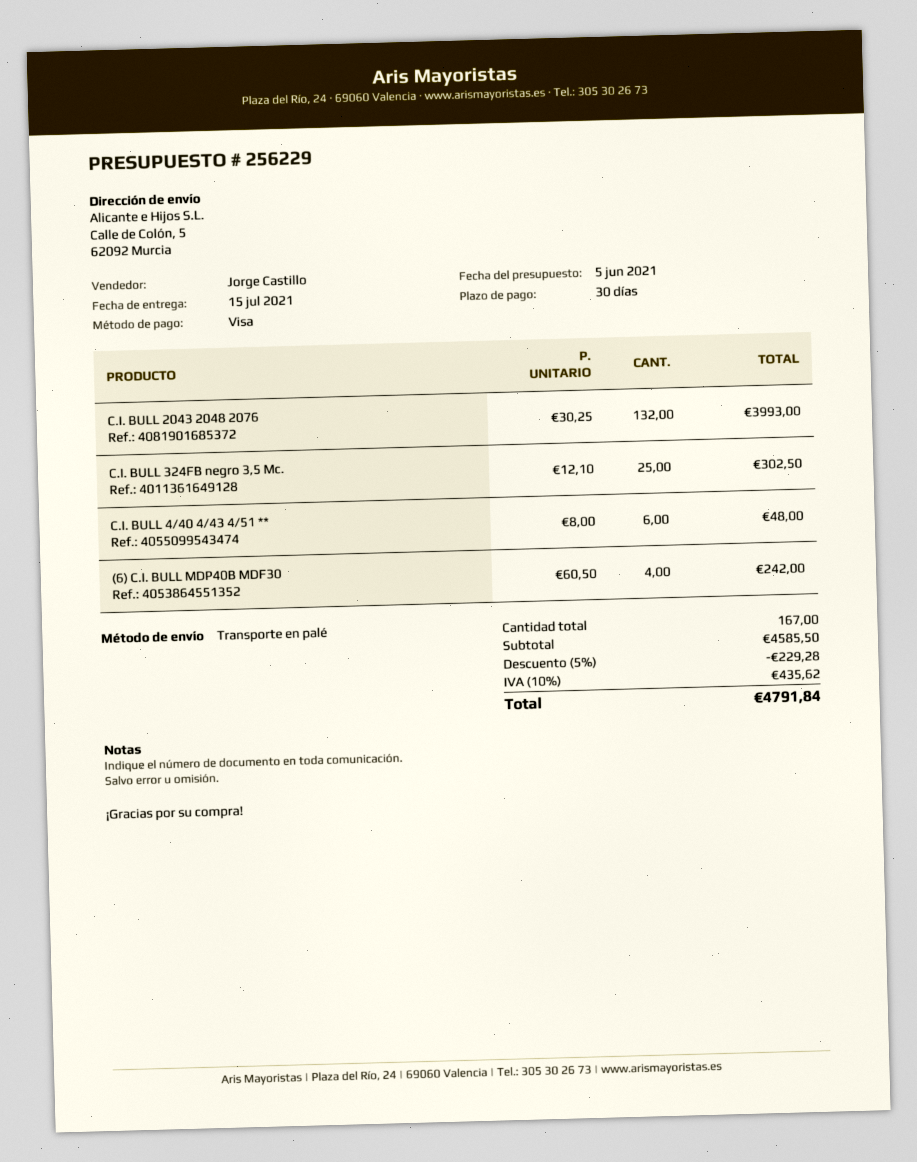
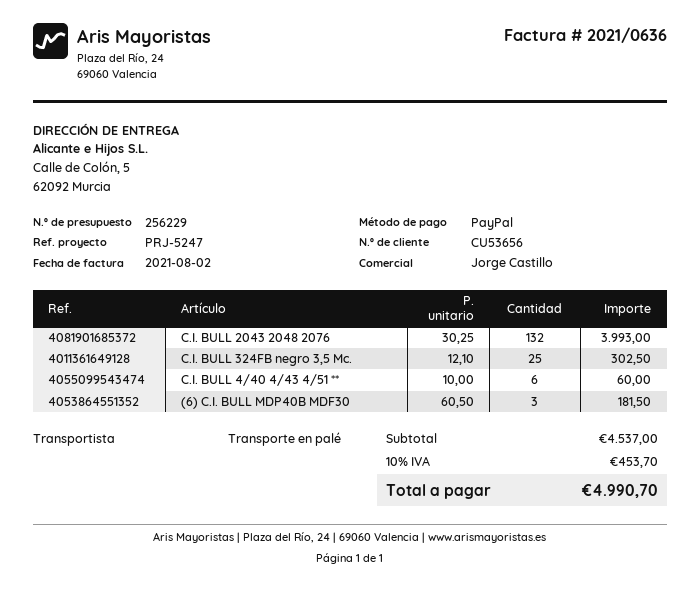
payment method: Visa -> PayPal
C.I. BULL 4/40 4/43 4/51 **: 6 x 8.00 = 48.00 -> 6 x 10.00 = 60.00
(6) C.I. BULL MDP40B MDF30: 4 x 60.50 = 242.00 -> 3 x 60.50 = 181.50
subtotal: 4585.50 -> 4537.00
discount: 5% = 229.28 -> none
tax: 10% = 435.62 -> 10% = 453.70
total: 4791.84 -> 4990.70

